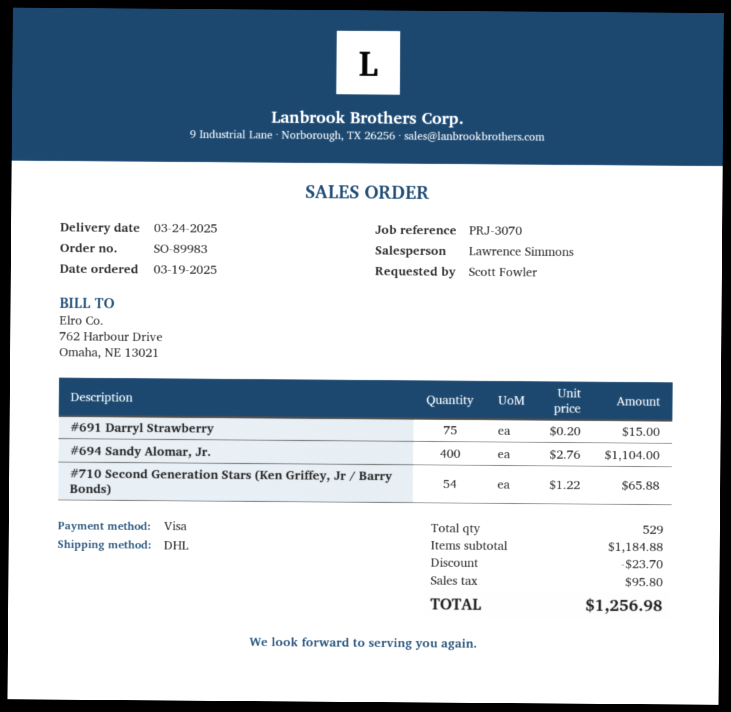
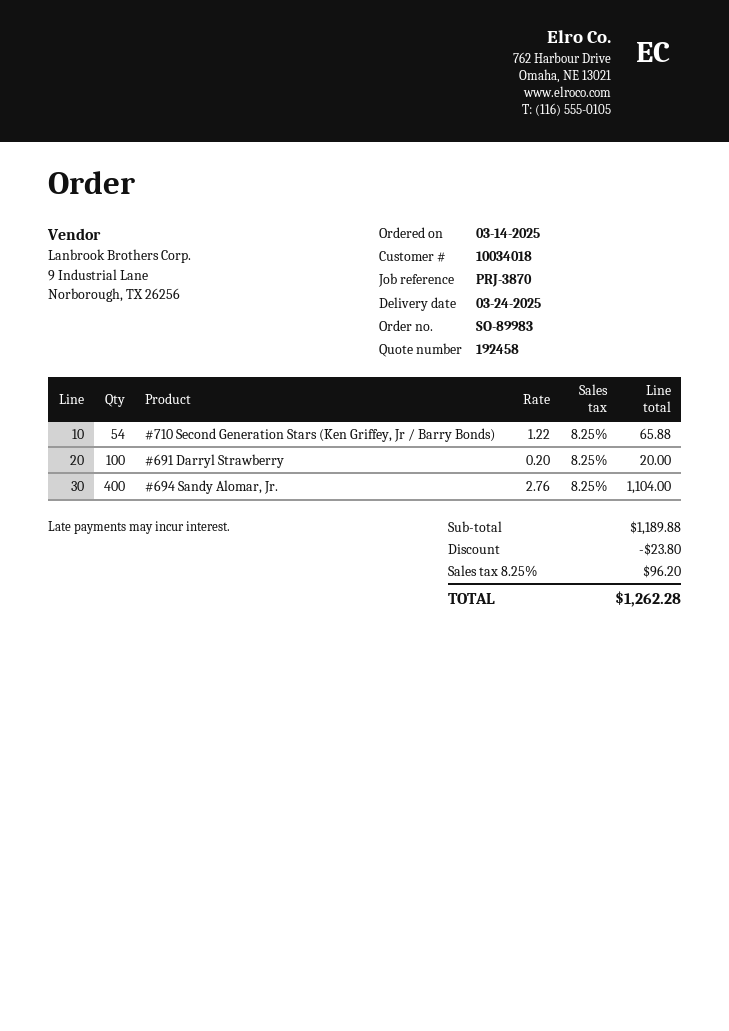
order date: 2025-03-19 -> 2025-03-14
reference: PRJ-3070 -> PRJ-3870
#691 Darryl Strawberry: 75 x 0.20 = 15.00 -> 100 x 0.20 = 20.00
subtotal: 1184.88 -> 1189.88
discount: 23.70 -> 23.80
tax: 95.80 -> 96.20
total: 1256.98 -> 1262.28

